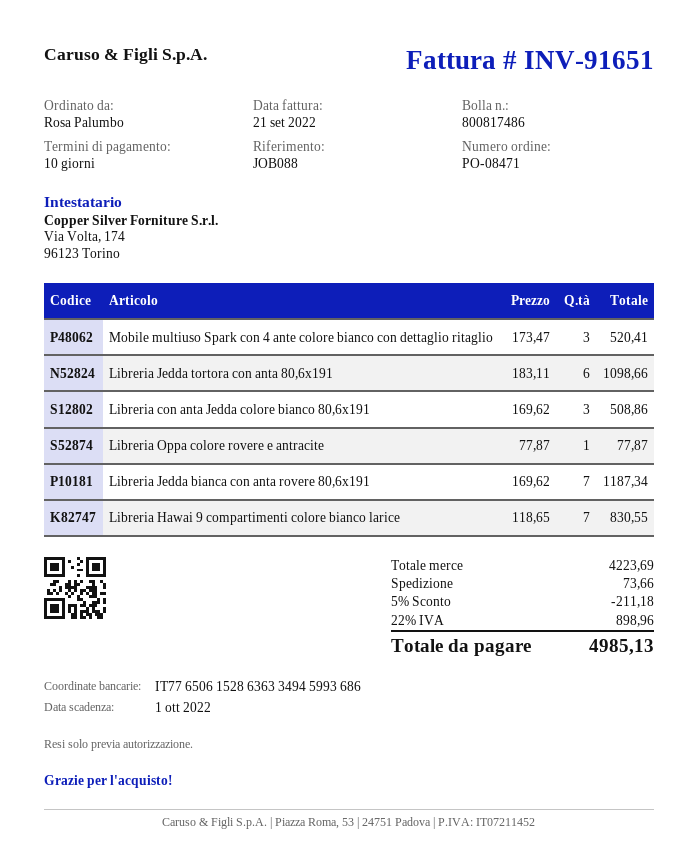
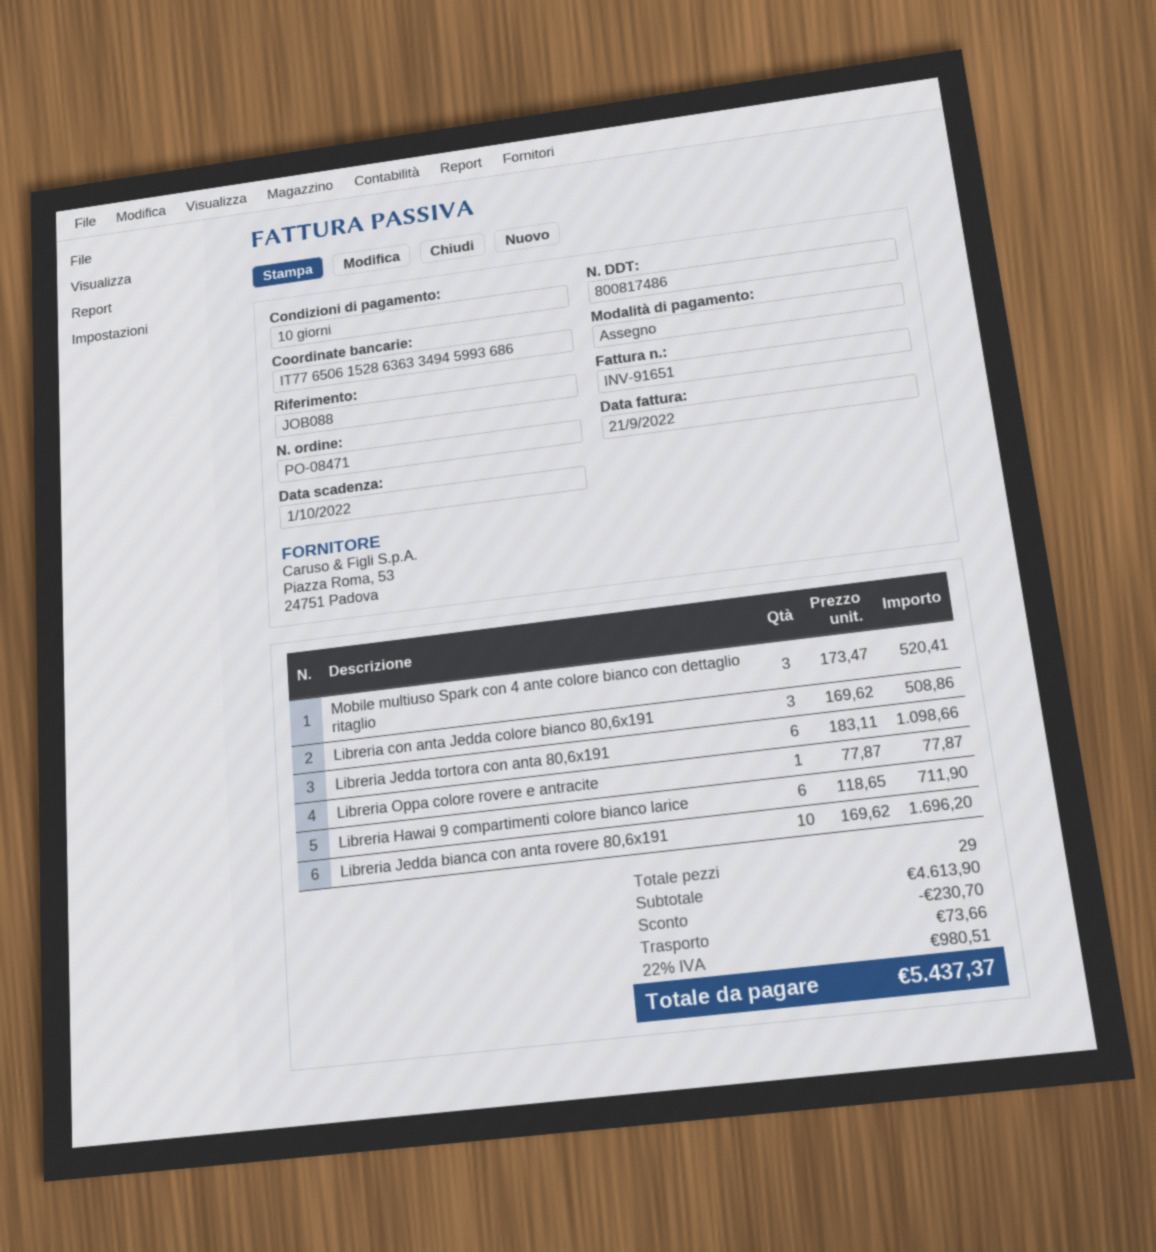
Libreria Jedda bianca con anta rovere 80,6x191: 7 x 169.62 = 1187.34 -> 10 x 169.62 = 1696.20
Libreria Hawai 9 compartimenti colore bianco larice: 7 x 118.65 = 830.55 -> 6 x 118.65 = 711.90
subtotal: 4223.69 -> 4613.90
discount: 211.18 -> 230.70
tax: 22% = 898.96 -> 22% = 980.51
total: 4985.13 -> 5437.37

